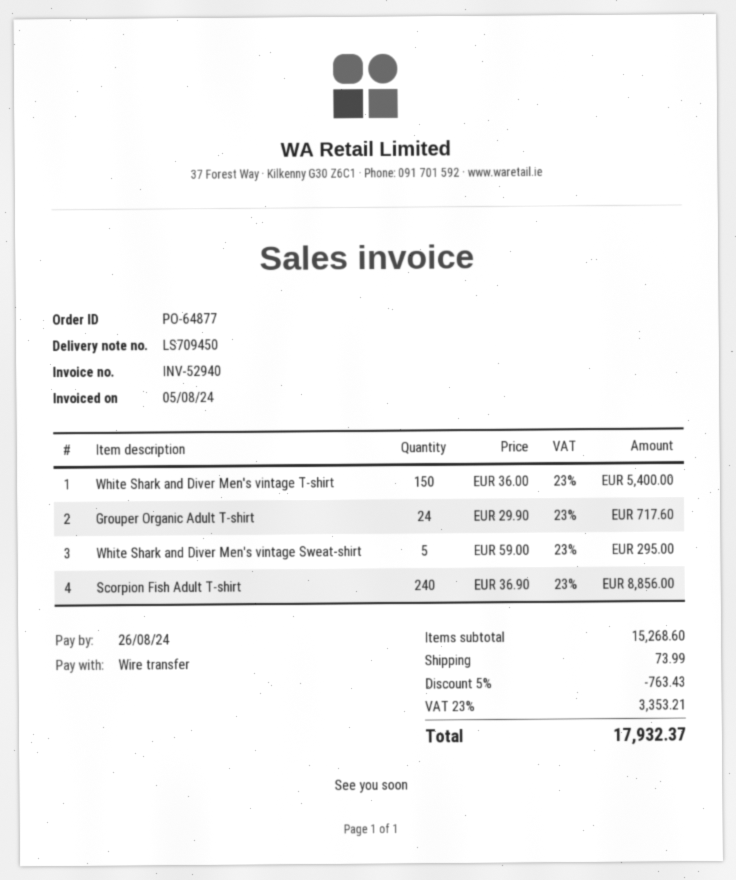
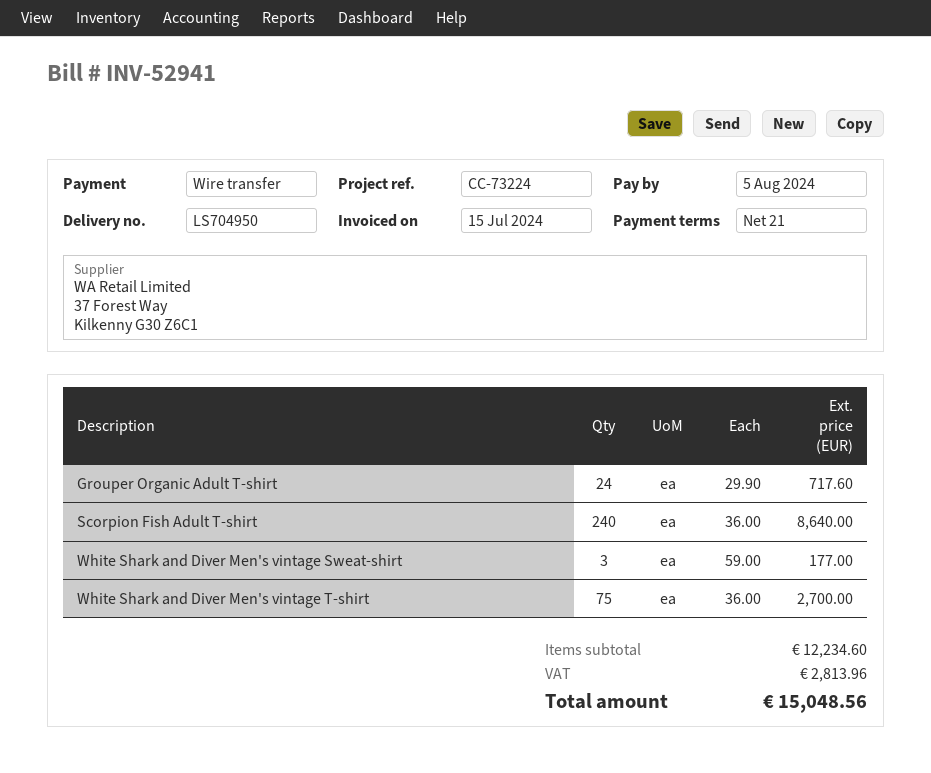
delivery note number: LS709450 -> LS704950
invoice number: INV-52940 -> INV-52941
invoice date: 2024-08-05 -> 2024-07-15
due date: 2024-08-26 -> 2024-08-05
White Shark and Diver Men's vintage T-shirt: 150 x 36.00 = 5400.00 -> 75 x 36.00 = 2700.00
White Shark and Diver Men's vintage Sweat-shirt: 5 x 59.00 = 295.00 -> 3 x 59.00 = 177.00
Scorpion Fish Adult T-shirt: 240 x 36.90 = 8856.00 -> 240 x 36.00 = 8640.00
subtotal: 15268.60 -> 12234.60
discount: 5% = 763.43 -> none
shipping: 73.99 -> none
tax: 3353.21 -> 2813.96
total: 17932.37 -> 15048.56

